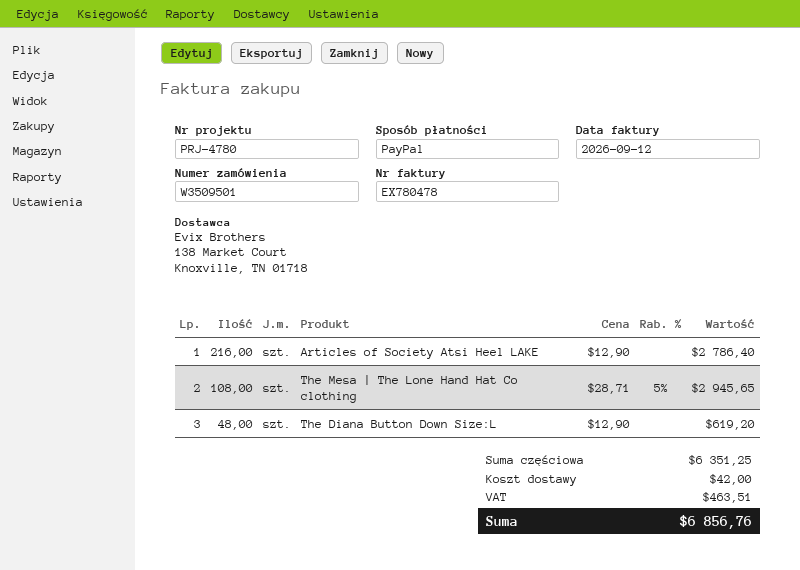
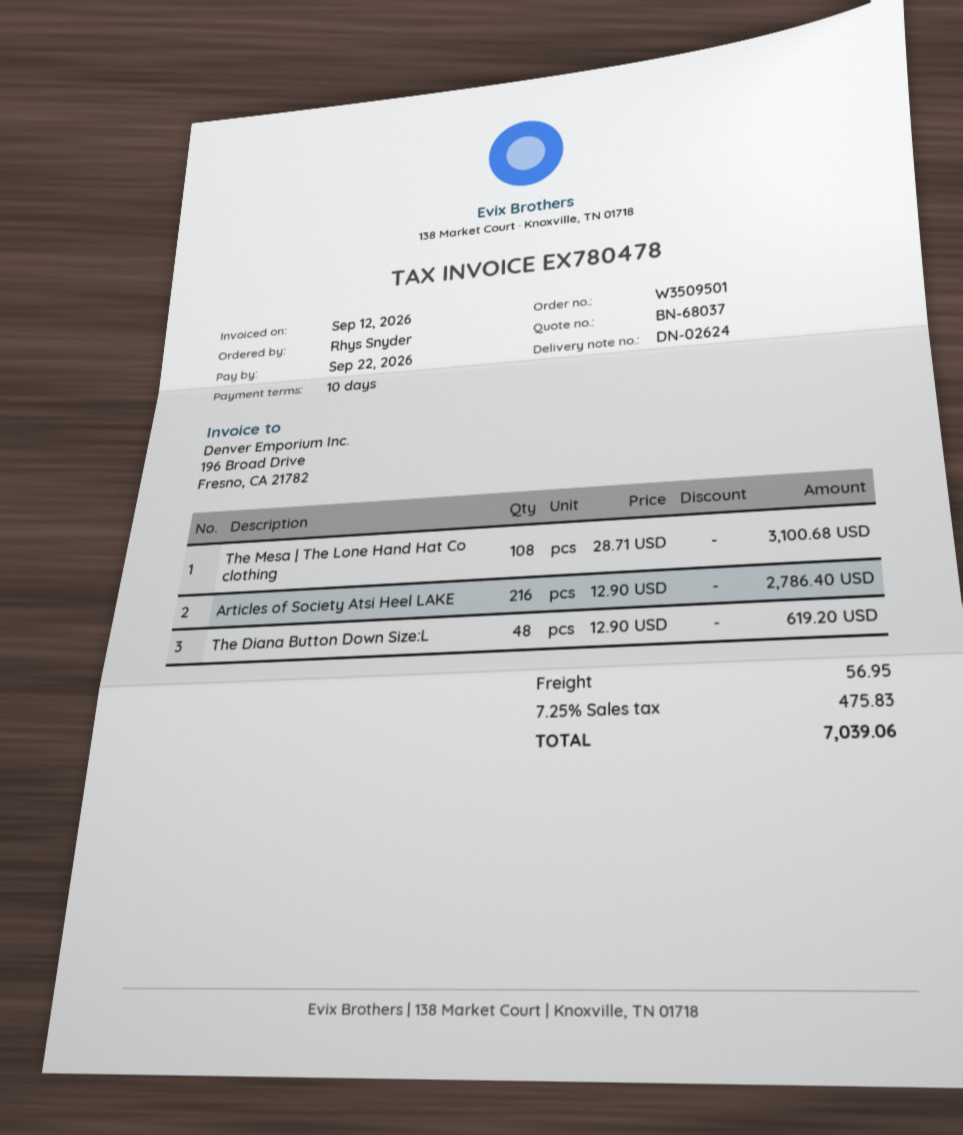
The Mesa | The Lone Hand Hat Co clothing: 108 x 28.71 - 5% = 2945.65 -> 108 x 28.71 = 3100.68
shipping: 42.00 -> 56.95
tax: 463.51 -> 475.83
total: 6856.76 -> 7039.06

